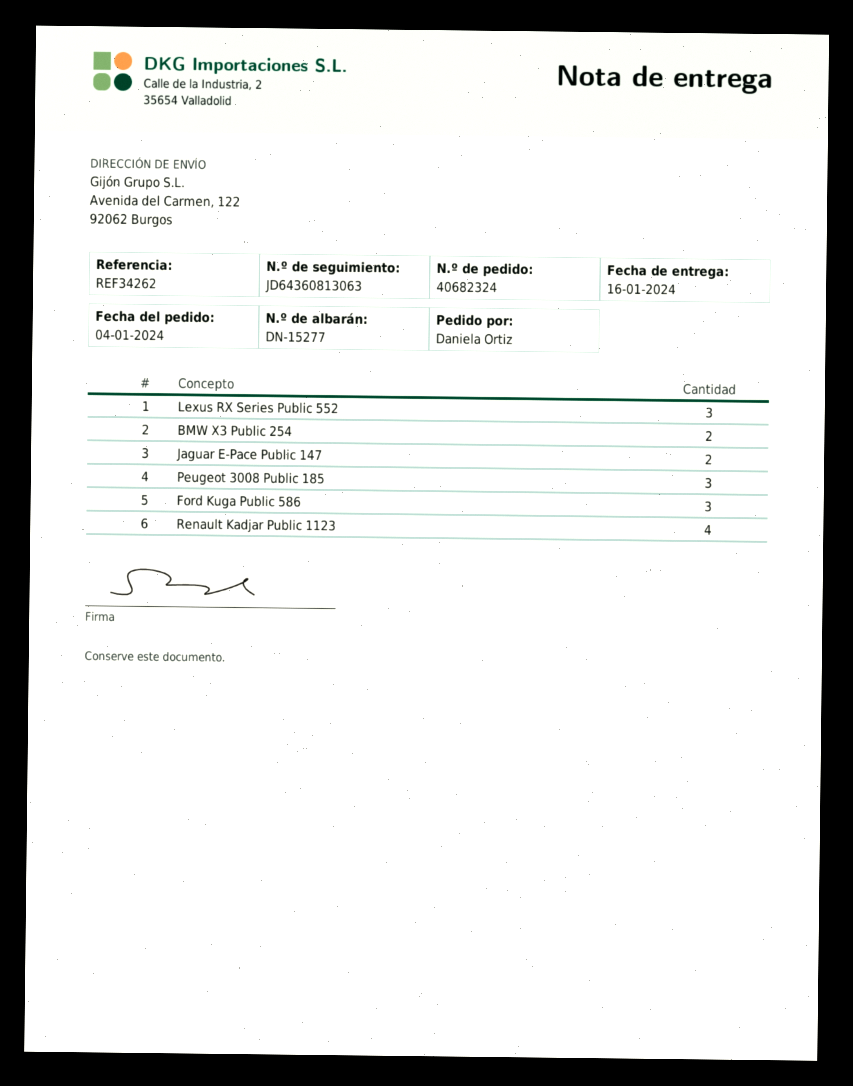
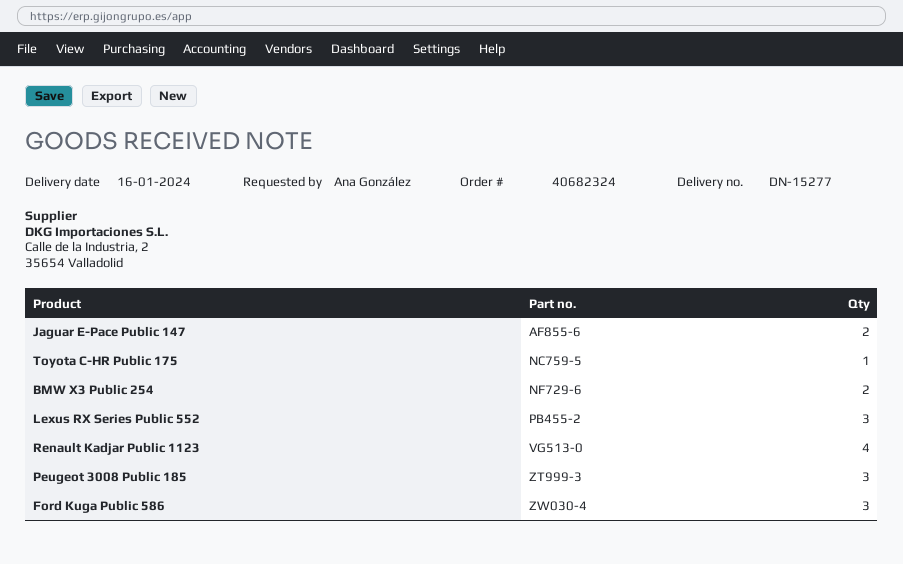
ordered by: Daniela Ortiz -> Ana González
Toyota C-HR Public 175: none -> 1

